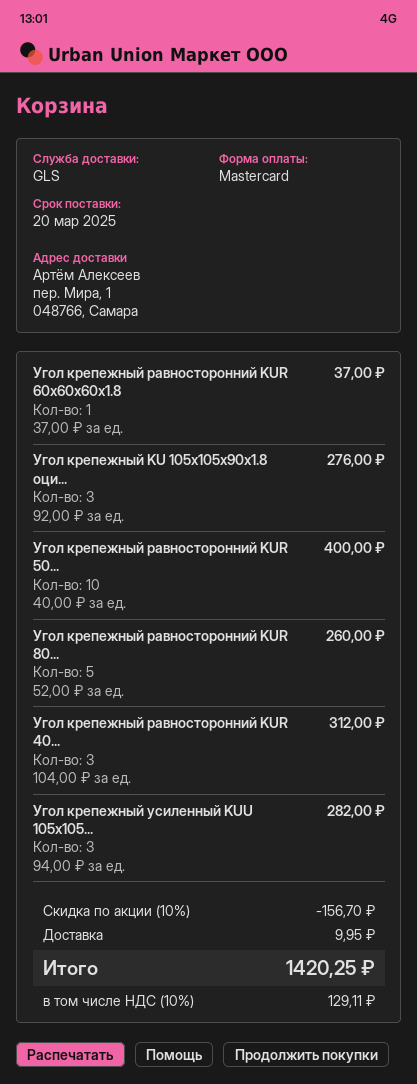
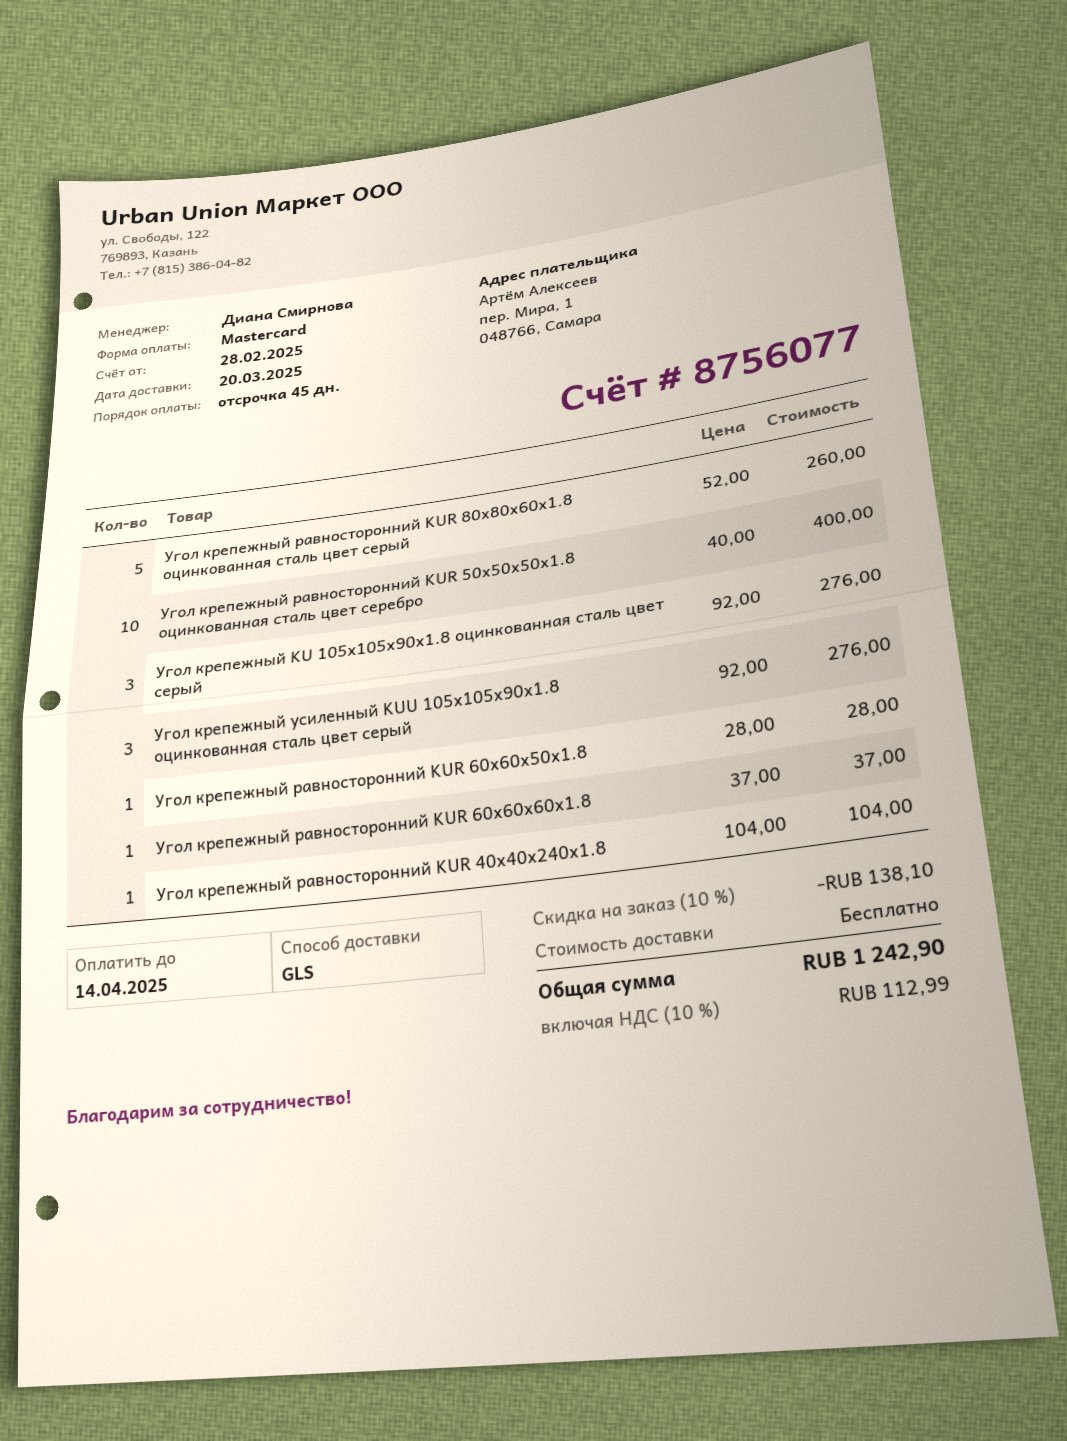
Угол крепежный равносторонний KUR 40...: 3 x 104.00 = 312.00 -> 1 x 104.00 = 104.00
Угол крепежный усиленный KUU 105x105...: 3 x 94.00 = 282.00 -> 3 x 92.00 = 276.00
Угол крепежный равносторонний KUR 60x60x50x1.8: none -> 1 x 28.00 = 28.00
discount: 10% = 156.70 -> 10% = 138.10
shipping: 9.95 -> 0.00
tax: 10% = 129.11 -> 10% = 112.99
total: 1420.25 -> 1242.90

